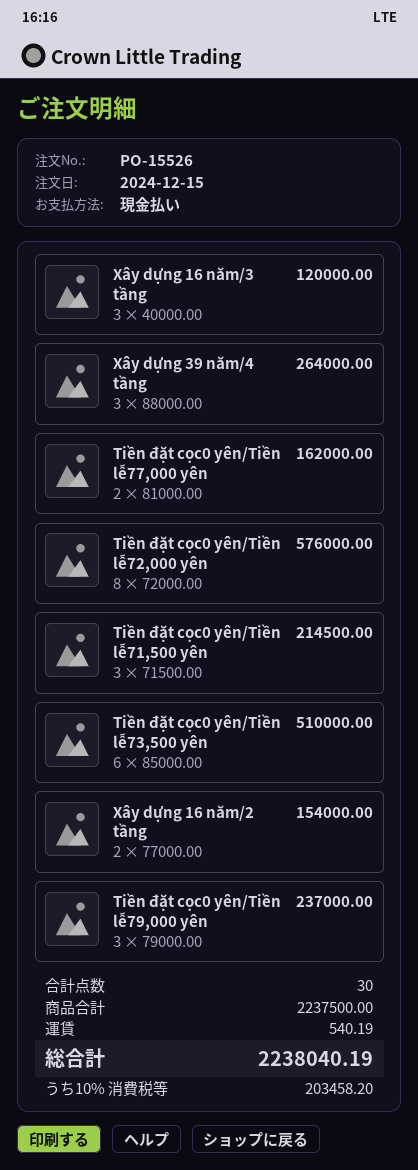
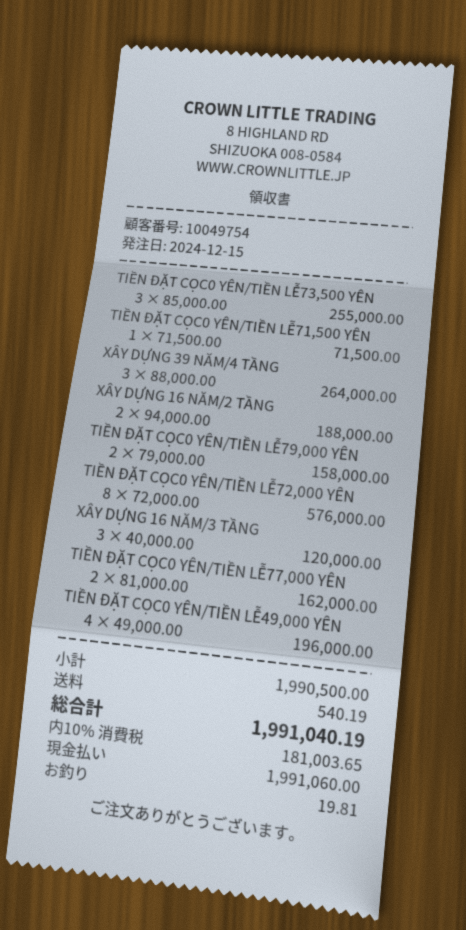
Tiền đặt cọc0 yên/Tiền lễ71,500 yên: 3 x 71500.00 = 214500.00 -> 1 x 71500.00 = 71500.00
Tiền đặt cọc0 yên/Tiền lễ73,500 yên: 6 x 85000.00 = 510000.00 -> 3 x 85000.00 = 255000.00
Xây dựng 16 năm/2 tầng: 2 x 77000.00 = 154000.00 -> 2 x 94000.00 = 188000.00
Tiền đặt cọc0 yên/Tiền lễ79,000 yên: 3 x 79000.00 = 237000.00 -> 2 x 79000.00 = 158000.00
TIỀN ĐẶT CỌC0 YÊN/TIỀN LỄ49,000 YÊN: none -> 4 x 49000.00 = 196000.00
subtotal: 2237500.00 -> 1990500.00
tax: 10% = 203458.20 -> 10% = 181003.65
total: 2238040.19 -> 1991040.19

